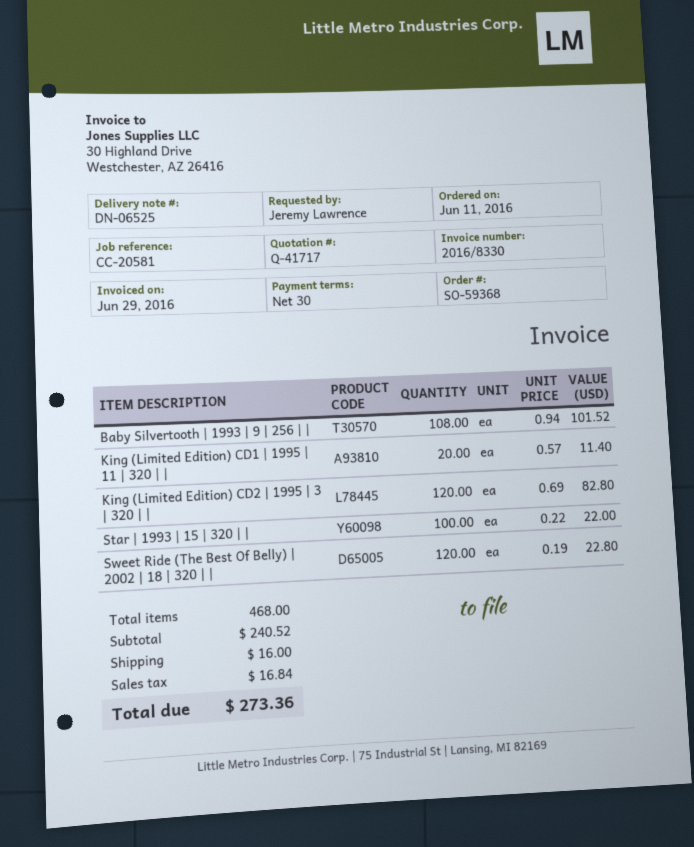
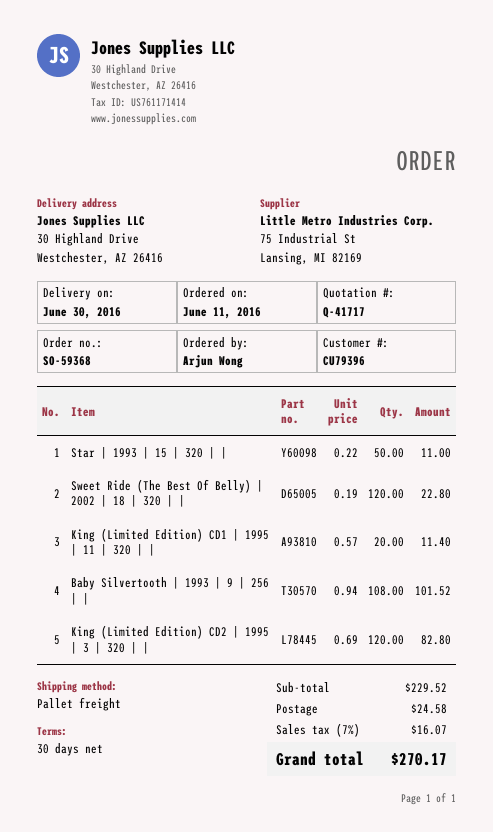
ordered by: Jeremy Lawrence -> Arjun Wong
Star | 1993 | 15 | 320 | |: 100 x 0.22 = 22.00 -> 50 x 0.22 = 11.00
subtotal: 240.52 -> 229.52
shipping: 16.00 -> 24.58
tax: 16.84 -> 16.07
total: 273.36 -> 270.17

